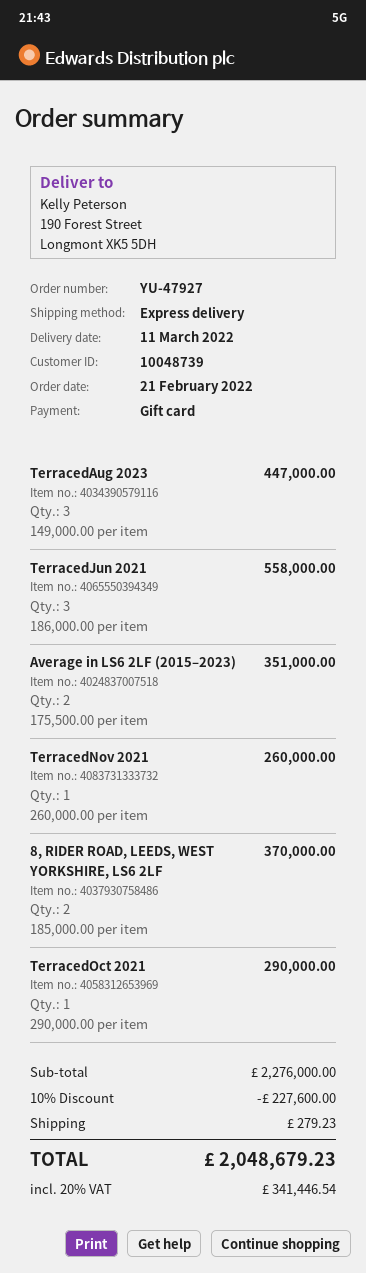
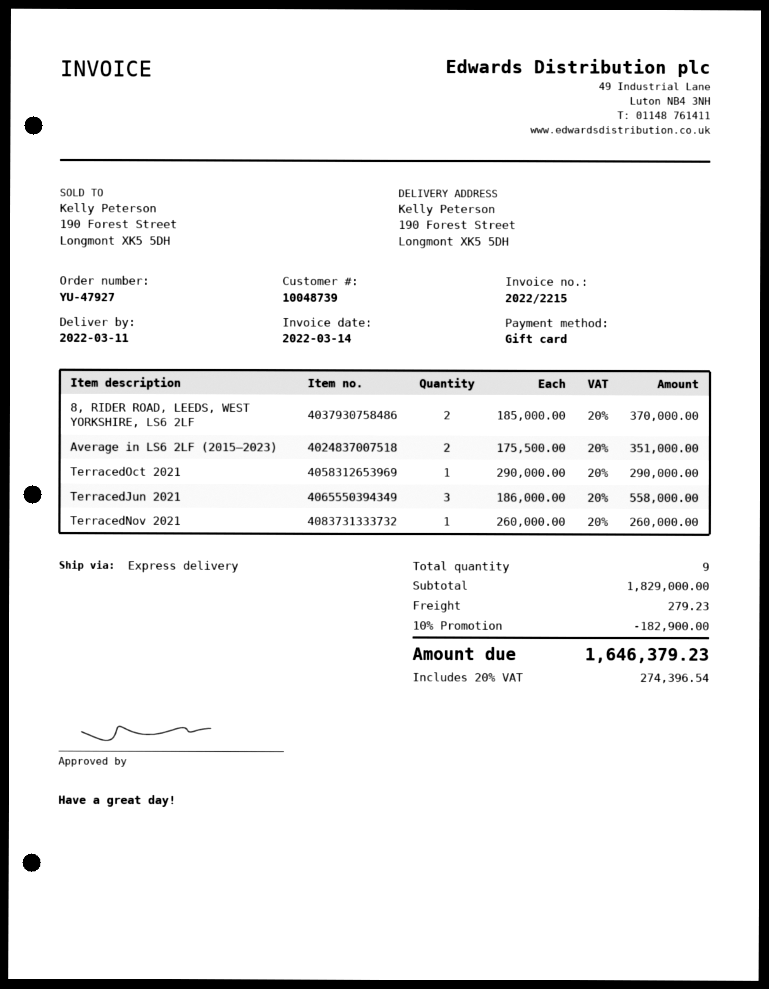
TerracedAug 2023: 3 x 149000.00 = 447000.00 -> none
subtotal: 2276000.00 -> 1829000.00
discount: 10% = 227600.00 -> 10% = 182900.00
tax: 20% = 341446.54 -> 20% = 274396.54
total: 2048679.23 -> 1646379.23

